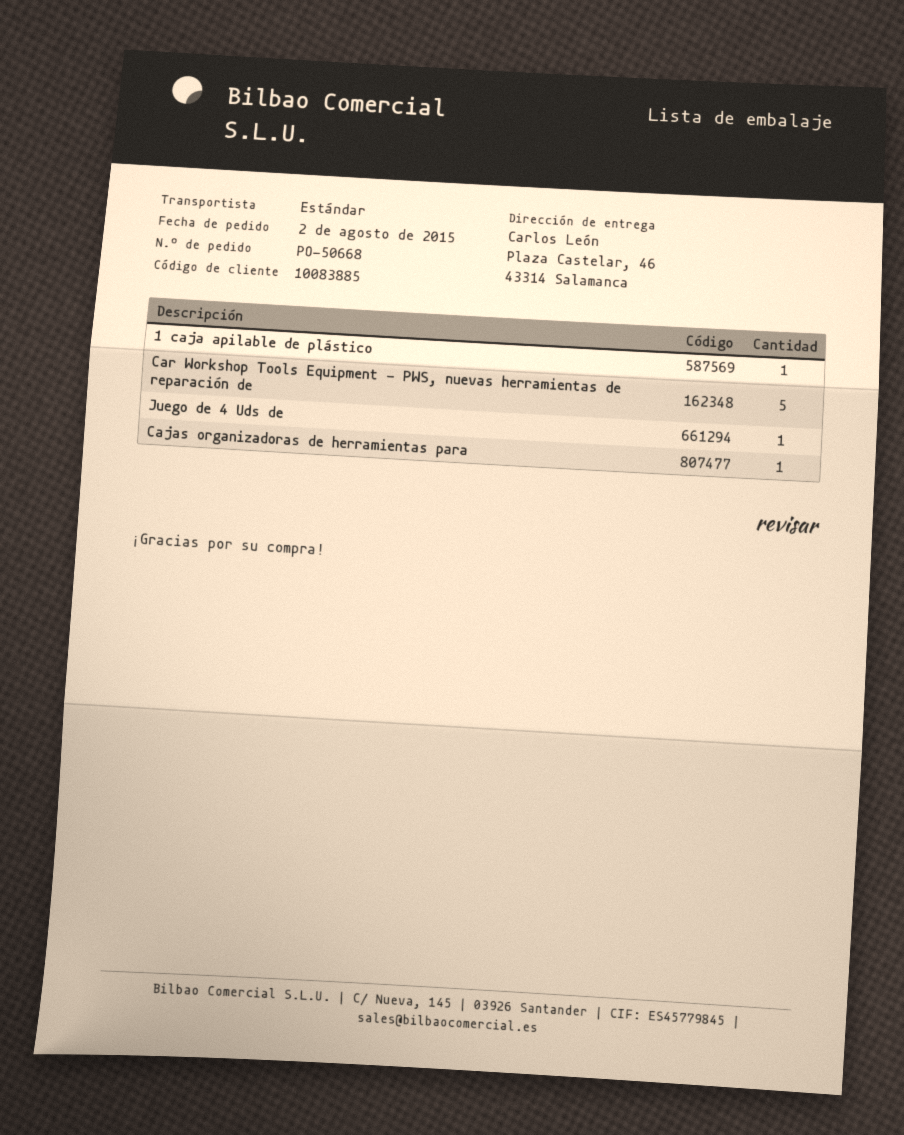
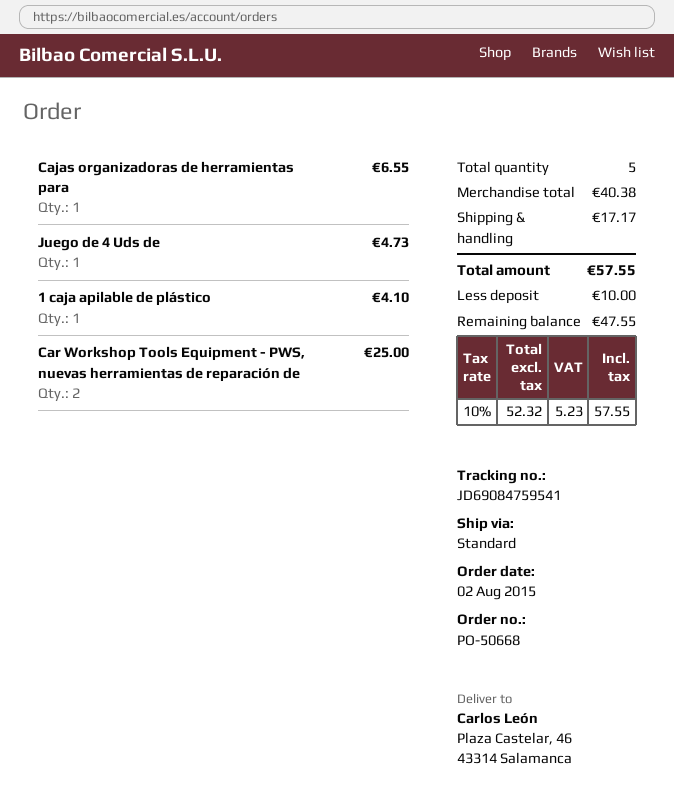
Car Workshop Tools Equipment - PWS, nuevas herramientas de reparación de: 5 -> 2

